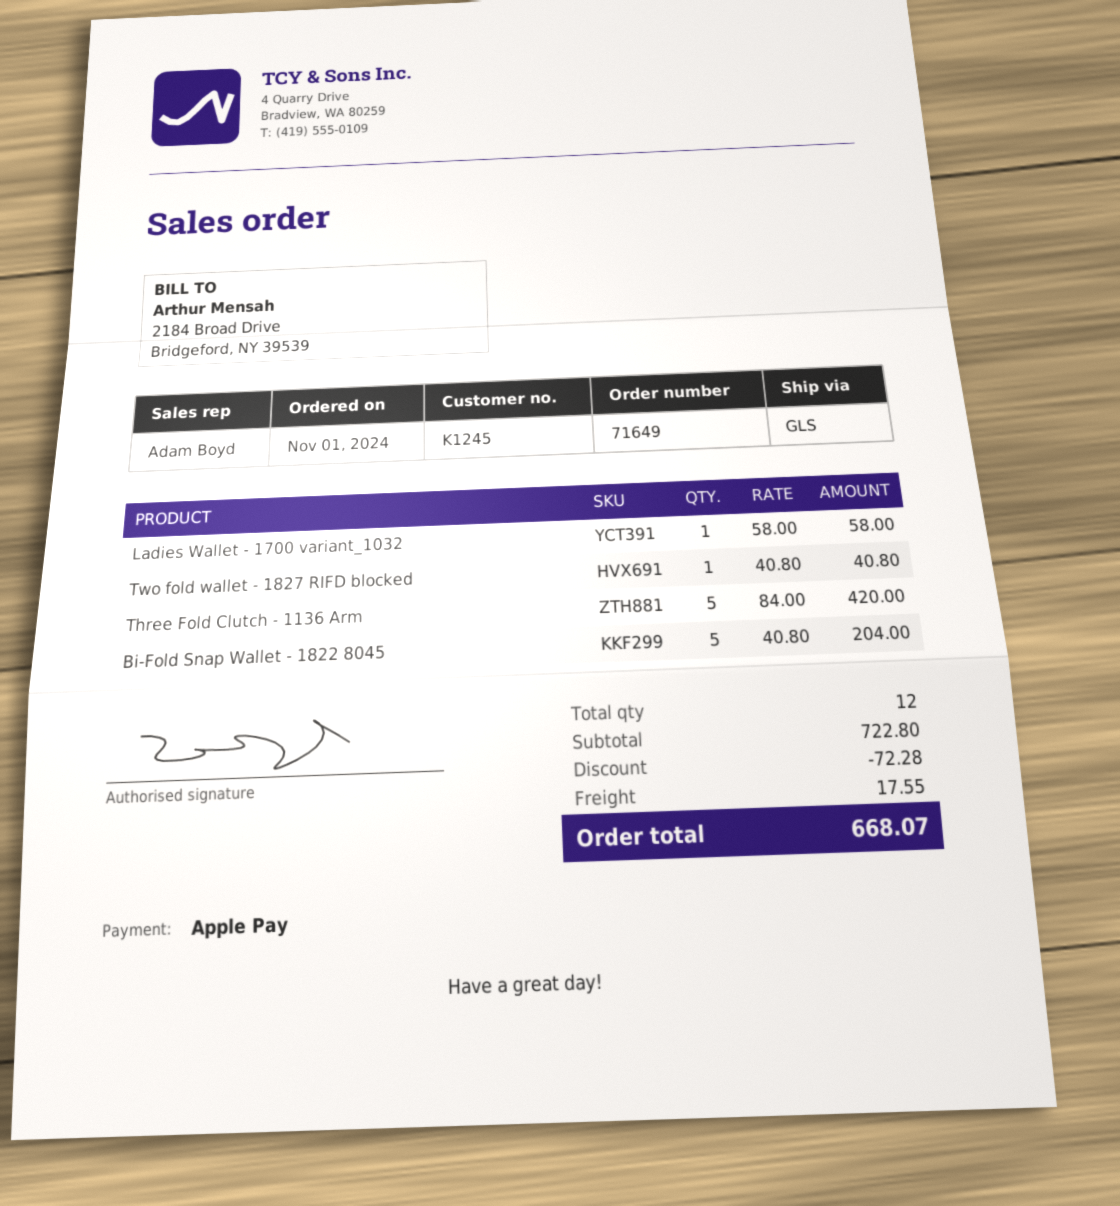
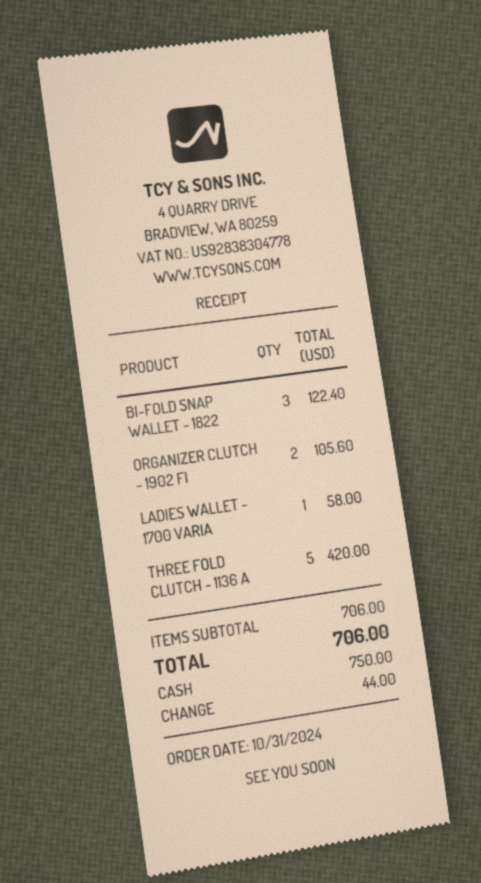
order date: 2024-11-01 -> 2024-10-31
payment method: Apple Pay -> cash
Two fold wallet - 1827 RIFD blocked: 1 for 40.80 -> none
Bi-Fold Snap Wallet - 1822 8045: 5 for 204.00 -> 3 for 122.40
ORGANIZER CLUTCH - 1902 FI: none -> 2 for 105.60
subtotal: 722.80 -> 706.00
discount: 72.28 -> none
shipping: 17.55 -> none
total: 668.07 -> 706.00

